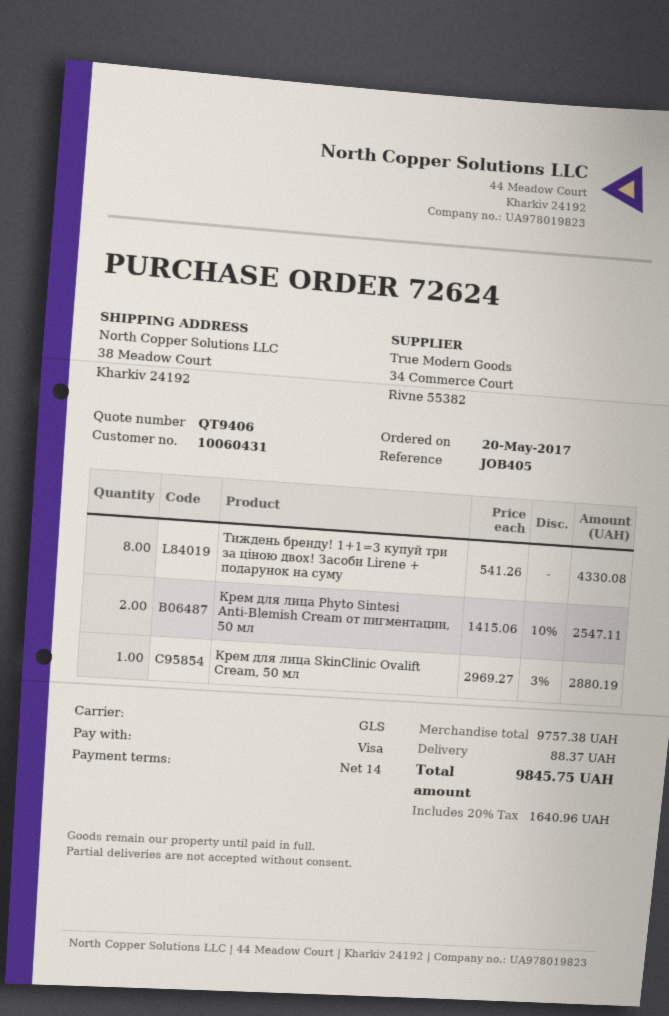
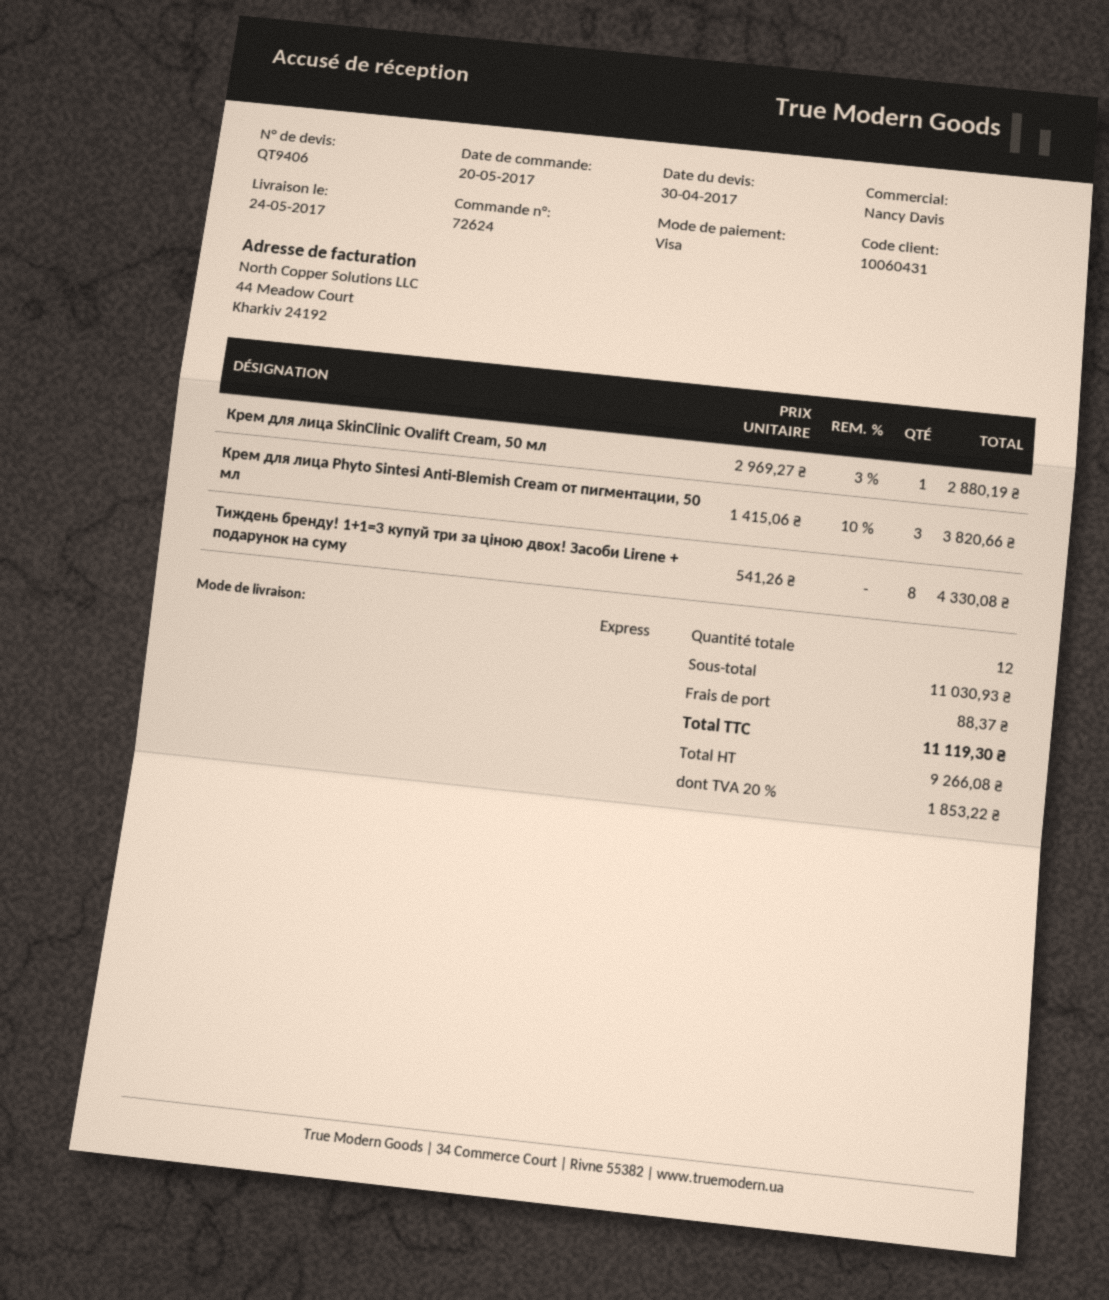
shipping method: GLS -> express
Крем для лица Phyto Sintesi Anti-Blemish Cream от пигментации, 50 мл: 2 x 1415.06 - 10% = 2547.11 -> 3 x 1415.06 - 10% = 3820.66
subtotal: 9757.38 -> 11030.93
tax: 20% = 1640.96 -> 20% = 1853.22
total: 9845.75 -> 11119.30

